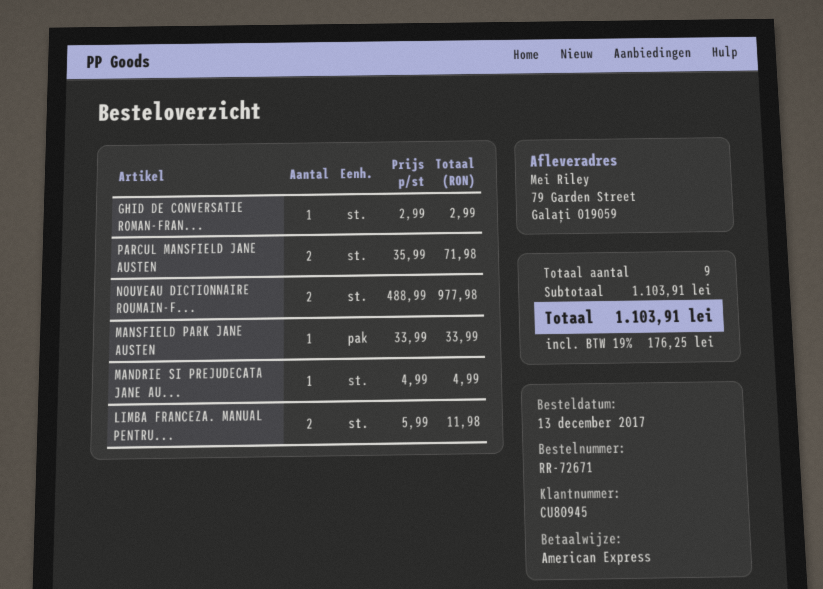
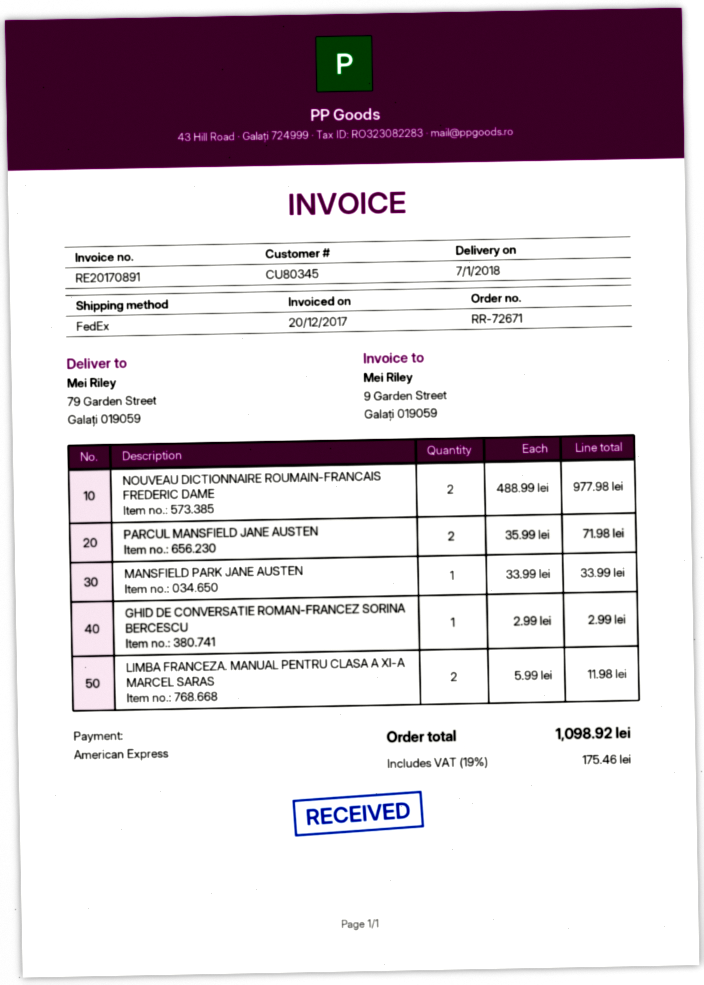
customer number: CU80945 -> CU80345
MANDRIE SI PREJUDECATA JANE AU...: 1 x 4.99 = 4.99 -> none
tax: 19% = 176.25 -> 19% = 175.46
total: 1103.91 -> 1098.92

